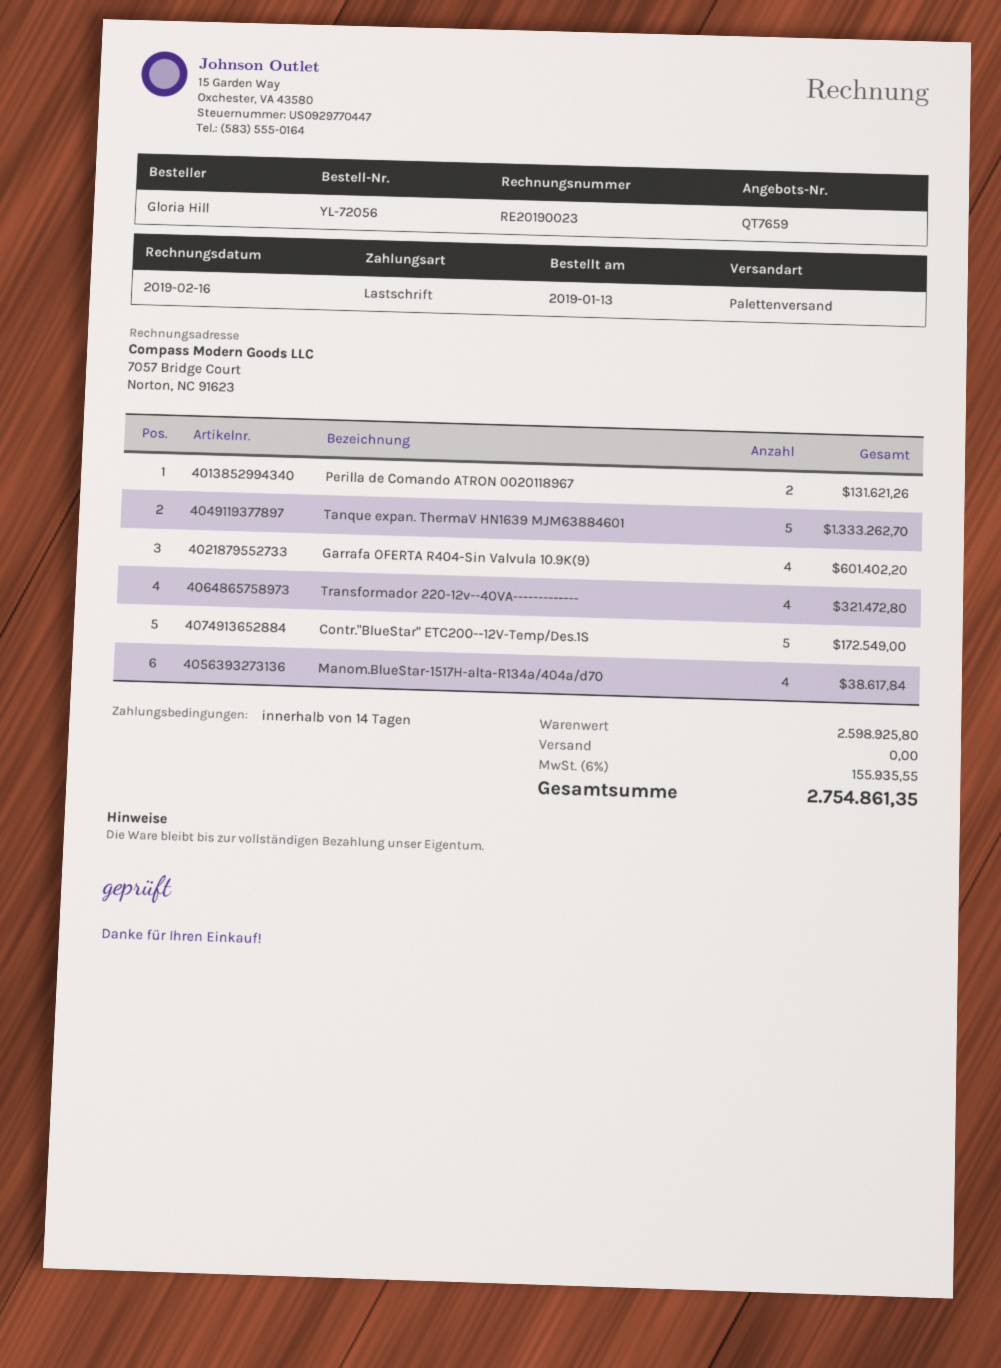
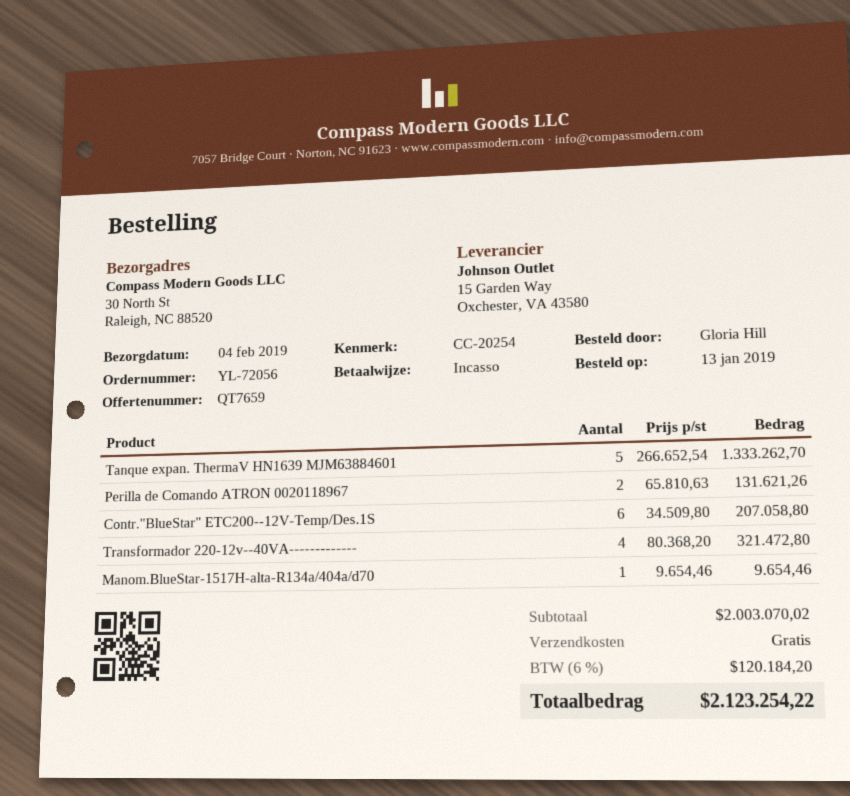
Garrafa OFERTA R404-Sin Valvula 10.9K(9): 4 for 601402.20 -> none
Contr."BlueStar" ETC200--12V-Temp/Des.1S: 5 for 172549.00 -> 6 for 207058.80
Manom.BlueStar-1517H-alta-R134a/404a/d70: 4 for 38617.84 -> 1 for 9654.46
subtotal: 2598925.80 -> 2003070.02
tax: 6% = 155935.55 -> 6% = 120184.20
total: 2754861.35 -> 2123254.22

